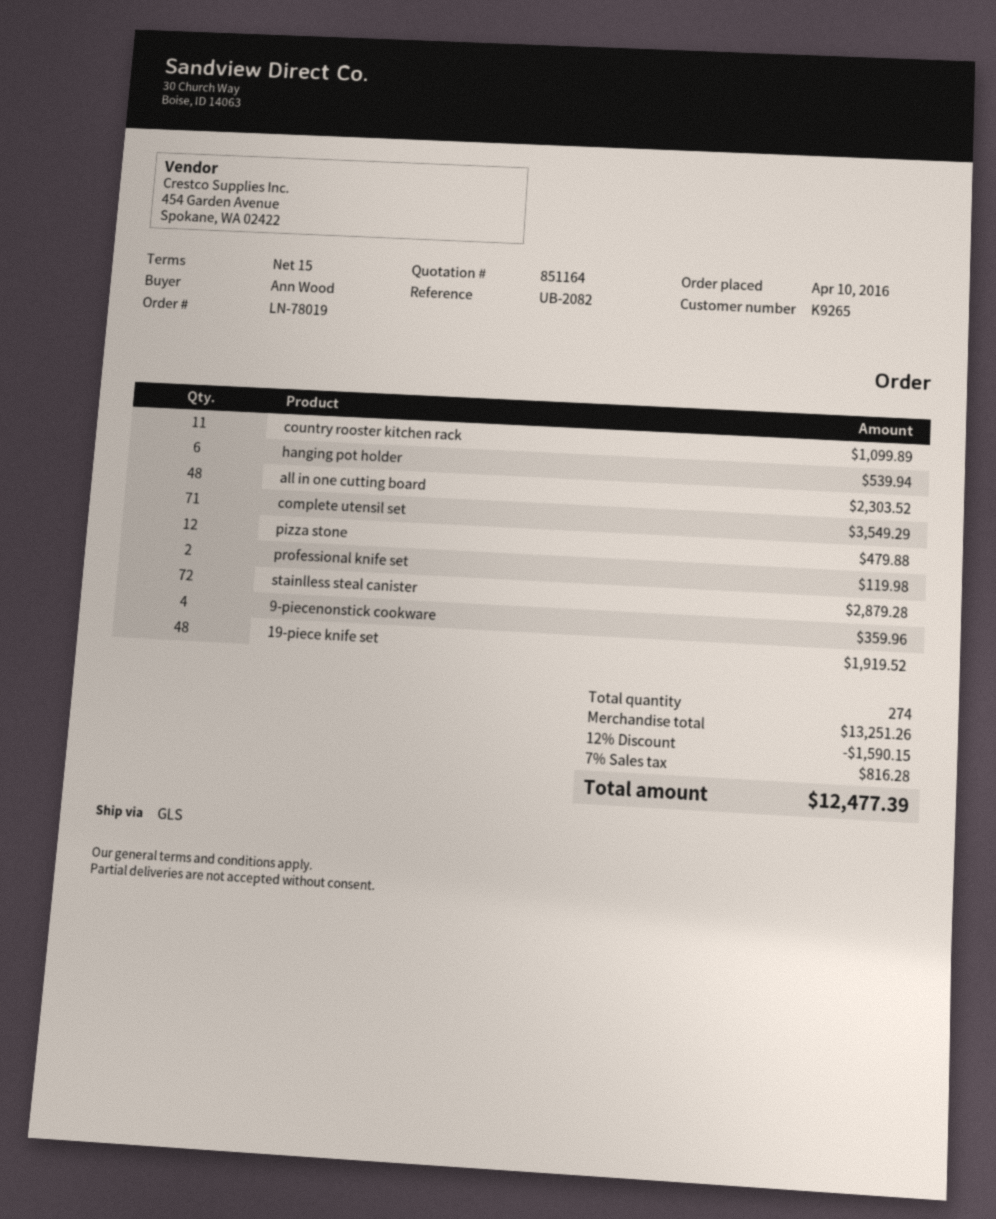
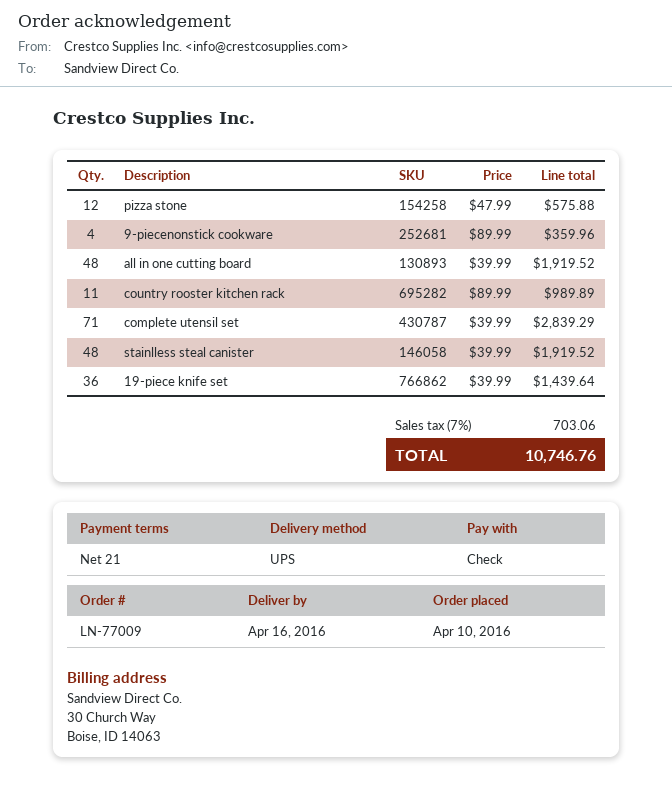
order number: LN-78019 -> LN-77009
payment terms: 15 days -> 21 days
shipping method: GLS -> UPS
country rooster kitchen rack: 11 for 1099.89 -> 11 for 989.89
hanging pot holder: 6 for 539.94 -> none
all in one cutting board: 48 for 2303.52 -> 48 for 1919.52
complete utensil set: 71 for 3549.29 -> 71 for 2839.29
pizza stone: 12 for 479.88 -> 12 for 575.88
professional knife set: 2 for 119.98 -> none
stainlless steal canister: 72 for 2879.28 -> 48 for 1919.52
19-piece knife set: 48 for 1919.52 -> 36 for 1439.64
discount: 12% = 1590.15 -> none
tax: 7% = 816.28 -> 7% = 703.06
total: 12477.39 -> 10746.76

